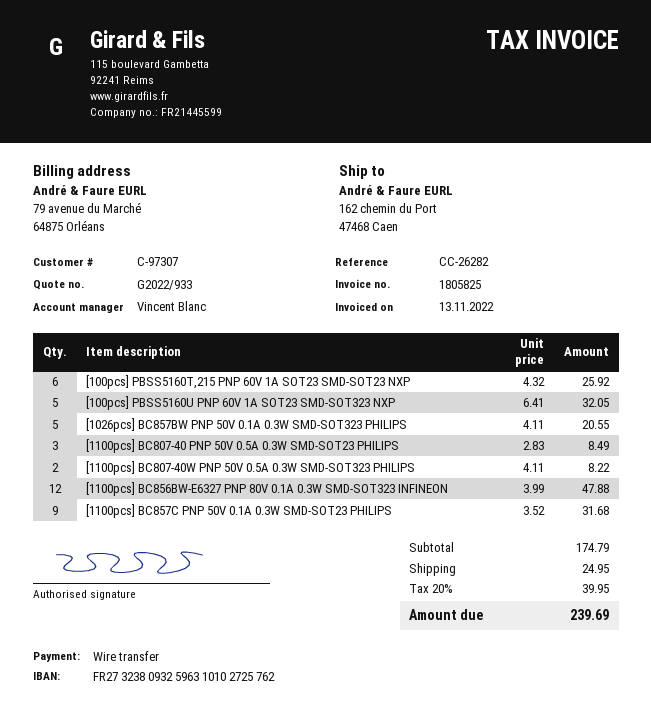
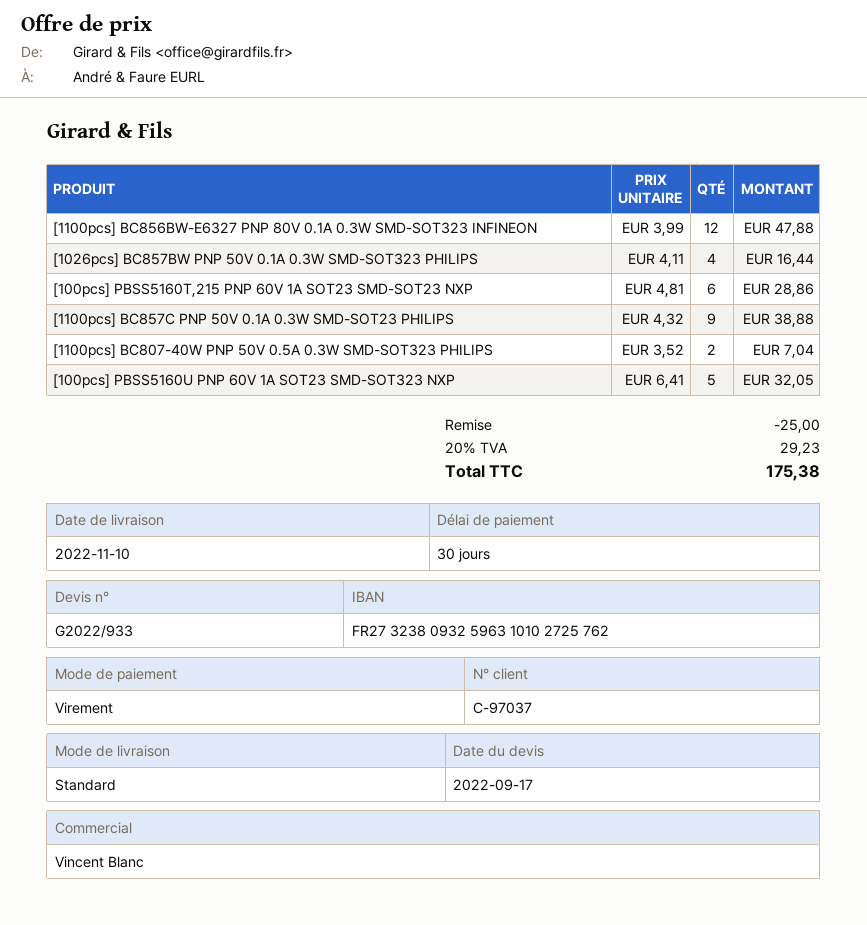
customer number: C-97307 -> C-97037
[100pcs] PBSS5160T,215 PNP 60V 1A SOT23 SMD-SOT23 NXP: 6 x 4.32 = 25.92 -> 6 x 4.81 = 28.86
[1026pcs] BC857BW PNP 50V 0.1A 0.3W SMD-SOT323 PHILIPS: 5 x 4.11 = 20.55 -> 4 x 4.11 = 16.44
[1100pcs] BC807-40 PNP 50V 0.5A 0.3W SMD-SOT23 PHILIPS: 3 x 2.83 = 8.49 -> none
[1100pcs] BC807-40W PNP 50V 0.5A 0.3W SMD-SOT323 PHILIPS: 2 x 4.11 = 8.22 -> 2 x 3.52 = 7.04
[1100pcs] BC857C PNP 50V 0.1A 0.3W SMD-SOT23 PHILIPS: 9 x 3.52 = 31.68 -> 9 x 4.32 = 38.88
discount: none -> 25.00
shipping: 24.95 -> none
tax: 20% = 39.95 -> 20% = 29.23
total: 239.69 -> 175.38

